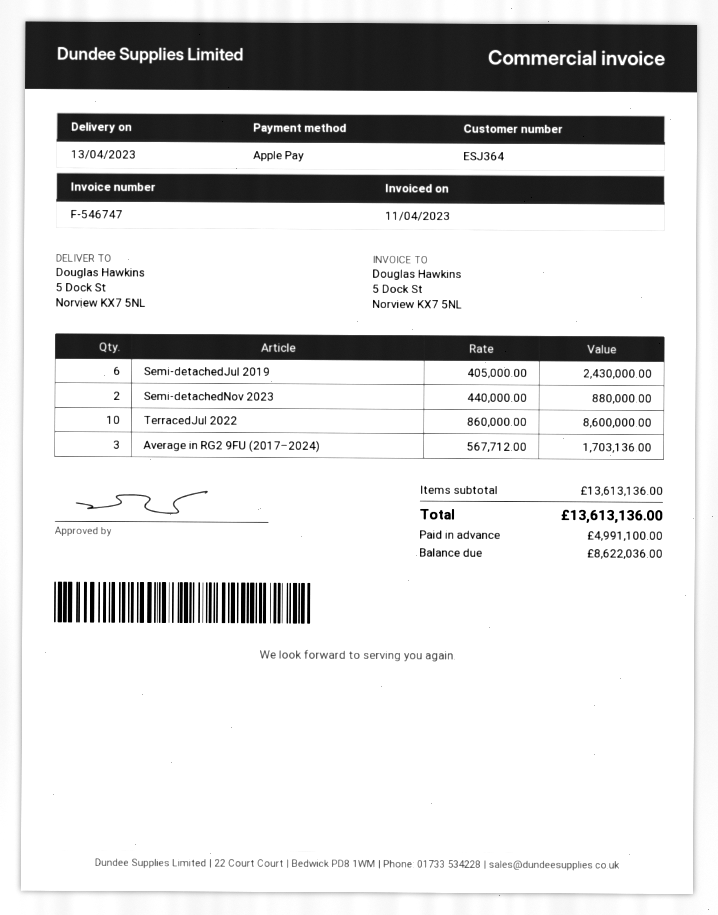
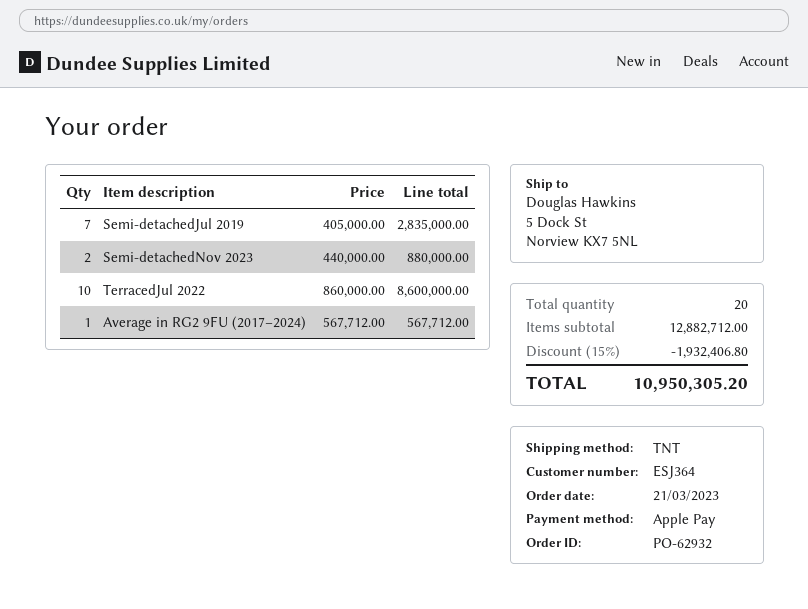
Semi-detachedJul 2019: 6 x 405000.00 = 2430000.00 -> 7 x 405000.00 = 2835000.00
Average in RG2 9FU (2017–2024): 3 x 567712.00 = 1703136.00 -> 1 x 567712.00 = 567712.00
subtotal: 13613136.00 -> 12882712.00
discount: none -> 15% = 1932406.80
total: 13613136.00 -> 10950305.20

